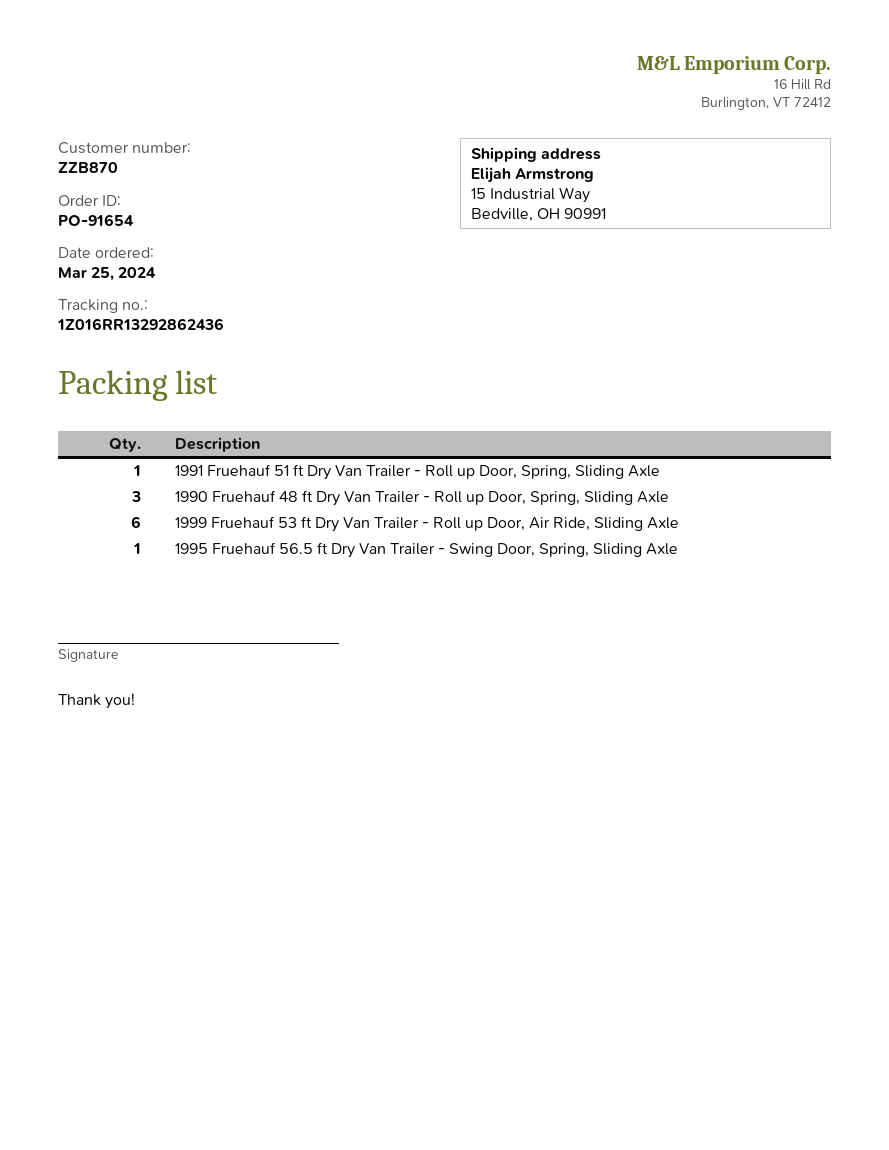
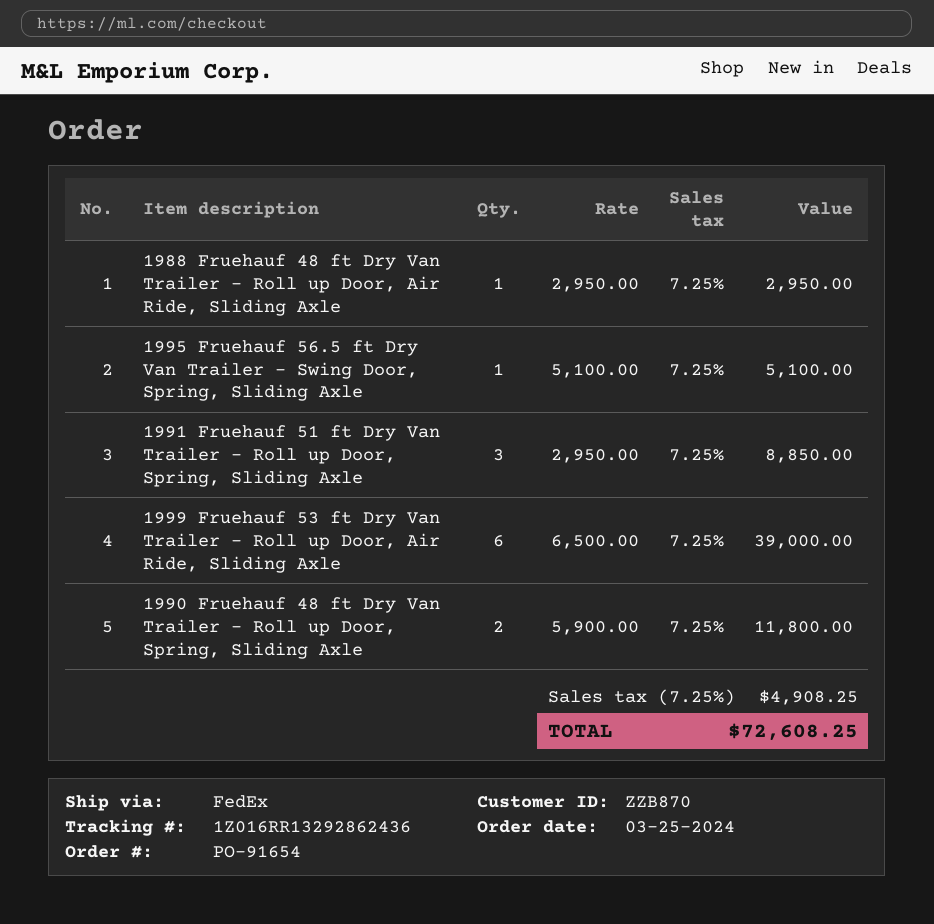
1991 Fruehauf 51 ft Dry Van Trailer - Roll up Door, Spring, Sliding Axle: 1 -> 3
1990 Fruehauf 48 ft Dry Van Trailer - Roll up Door, Spring, Sliding Axle: 3 -> 2
1988 Fruehauf 48 ft Dry Van Trailer - Roll up Door, Air Ride, Sliding Axle: none -> 1

